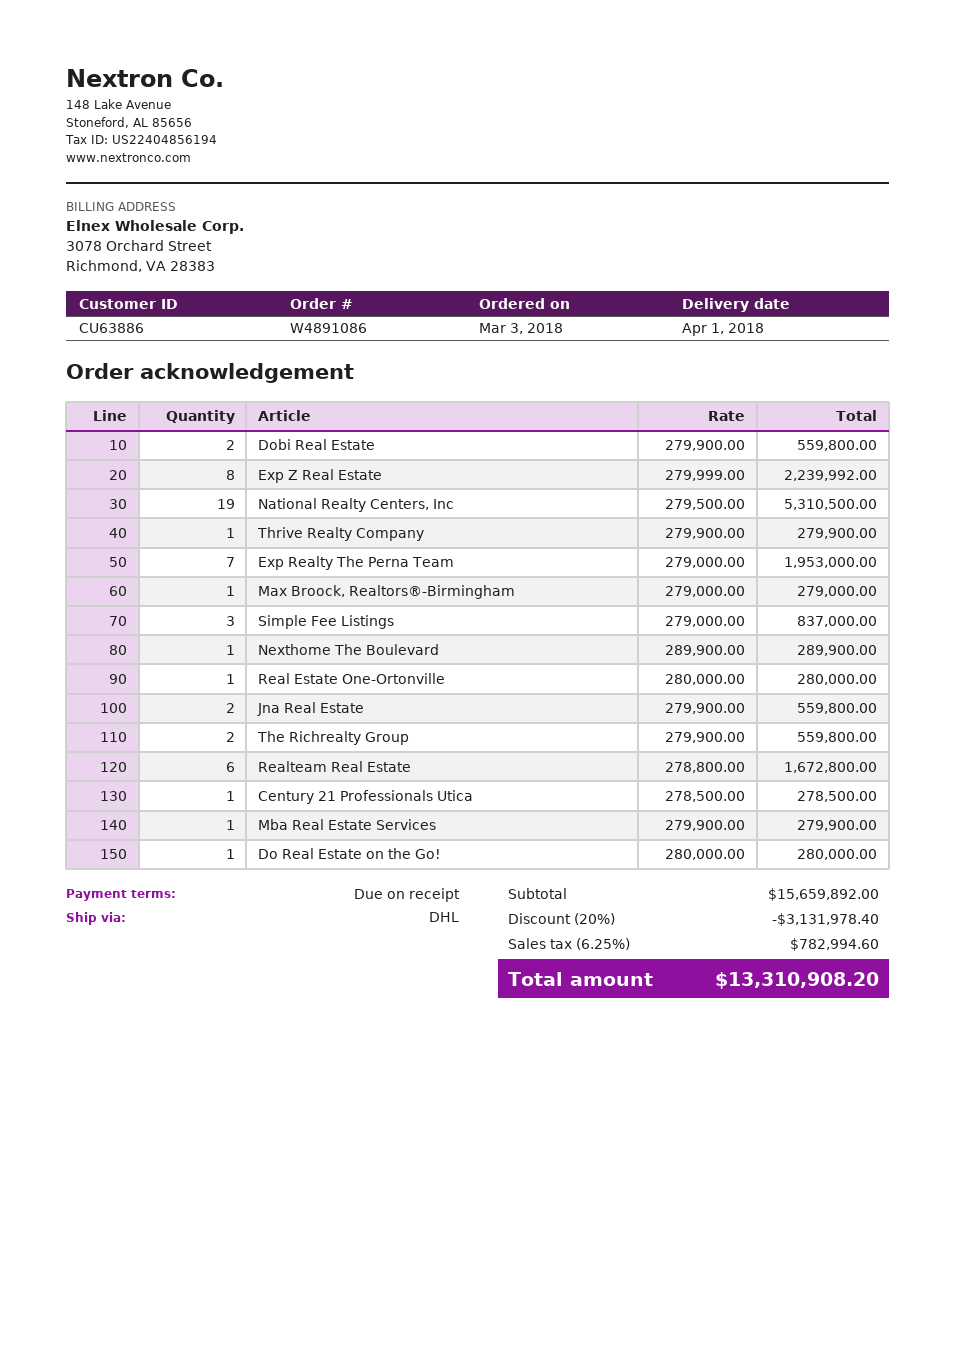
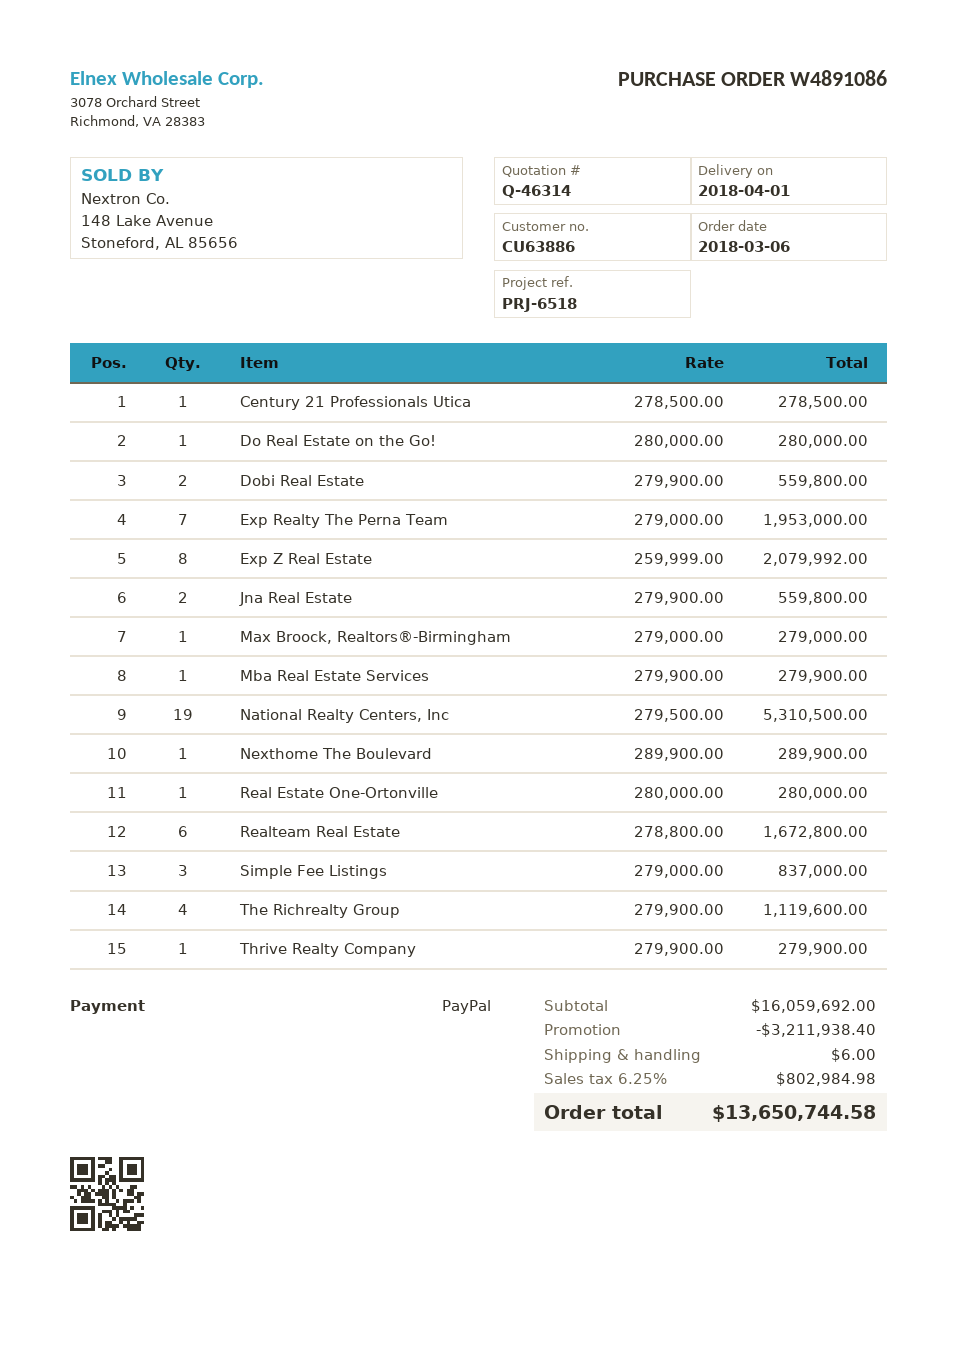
order date: 2018-03-03 -> 2018-03-06
Exp Z Real Estate: 8 x 279999.00 = 2239992.00 -> 8 x 259999.00 = 2079992.00
The Richrealty Group: 2 x 279900.00 = 559800.00 -> 4 x 279900.00 = 1119600.00
subtotal: 15659892.00 -> 16059692.00
discount: 3131978.40 -> 3211938.40
shipping: none -> 6.00
tax: 6.25% = 782994.60 -> 6.25% = 802984.98
total: 13310908.20 -> 13650744.58

